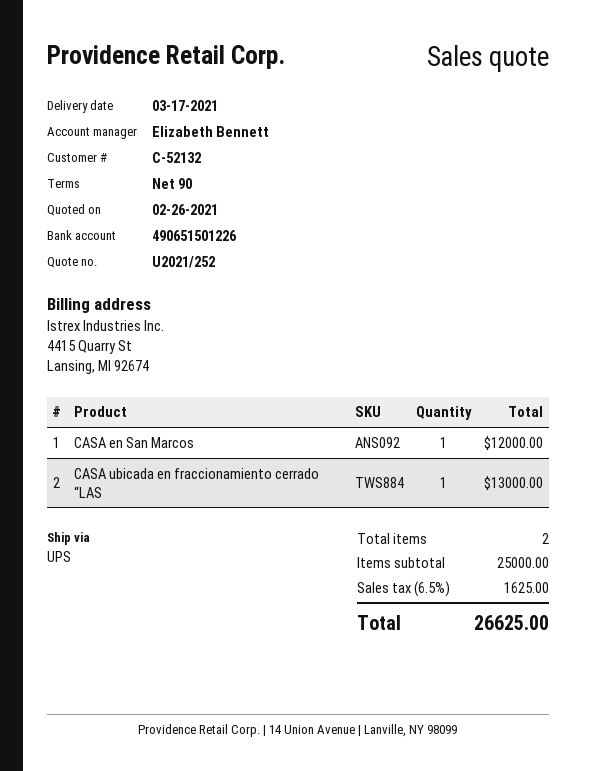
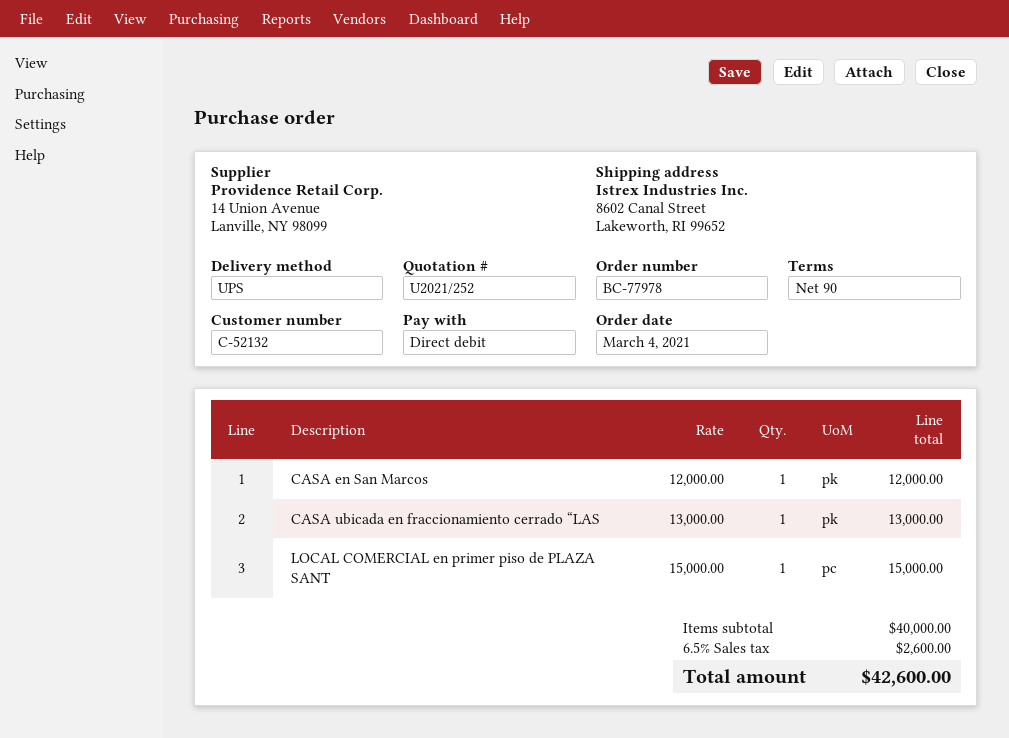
LOCAL COMERCIAL en primer piso de PLAZA SANT: none -> 1 for 15000.00
subtotal: 25000.00 -> 40000.00
tax: 6.5% = 1625.00 -> 6.5% = 2600.00
total: 26625.00 -> 42600.00

